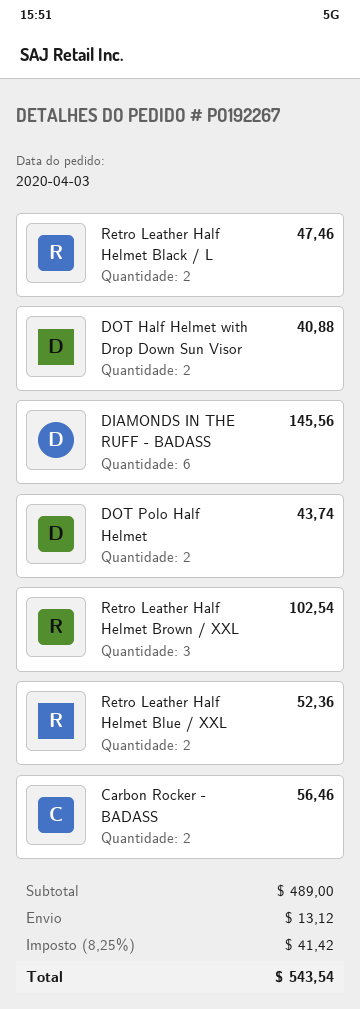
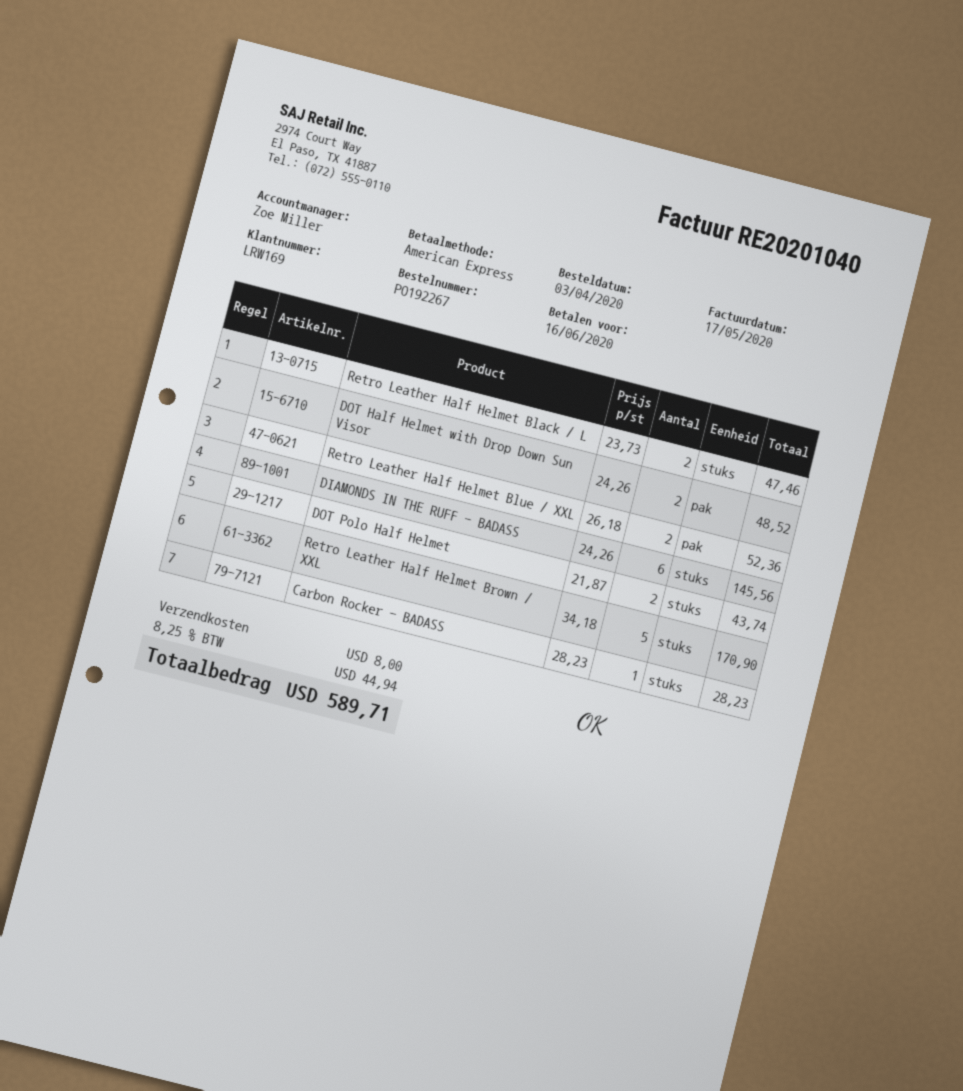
DOT Half Helmet with Drop Down Sun Visor: 2 for 40.88 -> 2 for 48.52
Retro Leather Half Helmet Brown / XXL: 3 for 102.54 -> 5 for 170.90
Carbon Rocker - BADASS: 2 for 56.46 -> 1 for 28.23
shipping: 13.12 -> 8.00
tax: 8.25% = 41.42 -> 8.25% = 44.94
total: 543.54 -> 589.71

